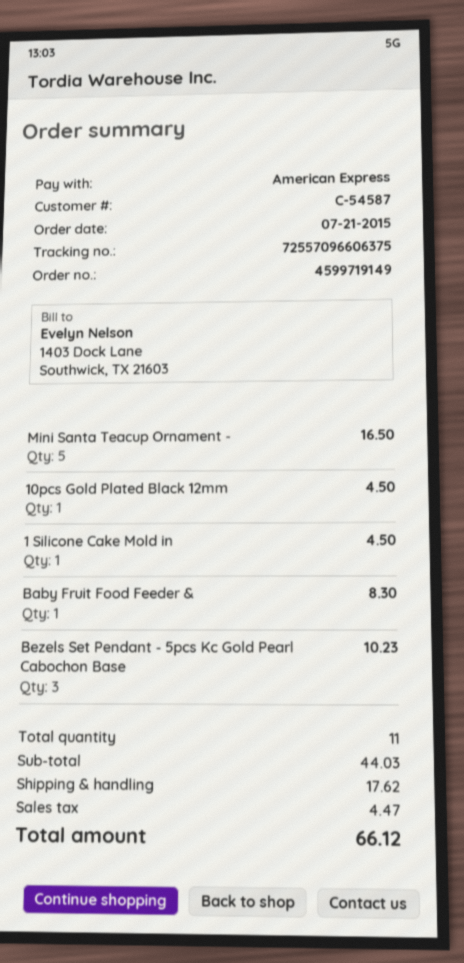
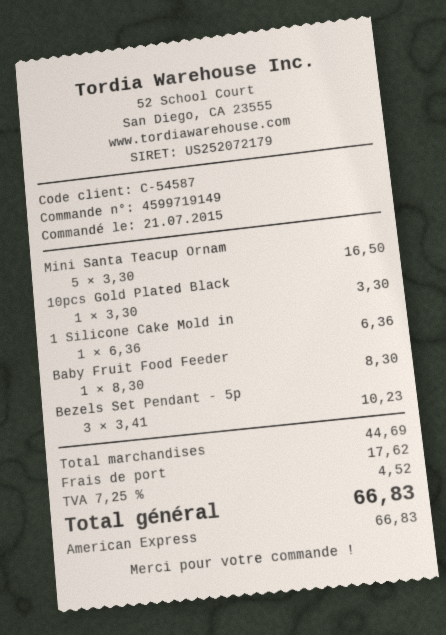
10pcs Gold Plated Black 12mm: 1 for 4.50 -> 1 for 3.30
1 Silicone Cake Mold in: 1 for 4.50 -> 1 for 6.36
subtotal: 44.03 -> 44.69
tax: 4.47 -> 4.52
total: 66.12 -> 66.83

